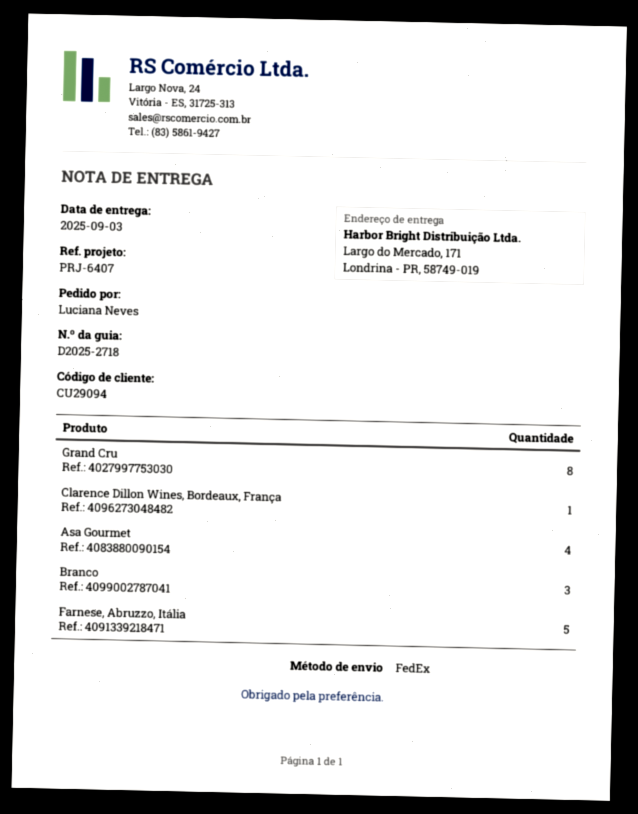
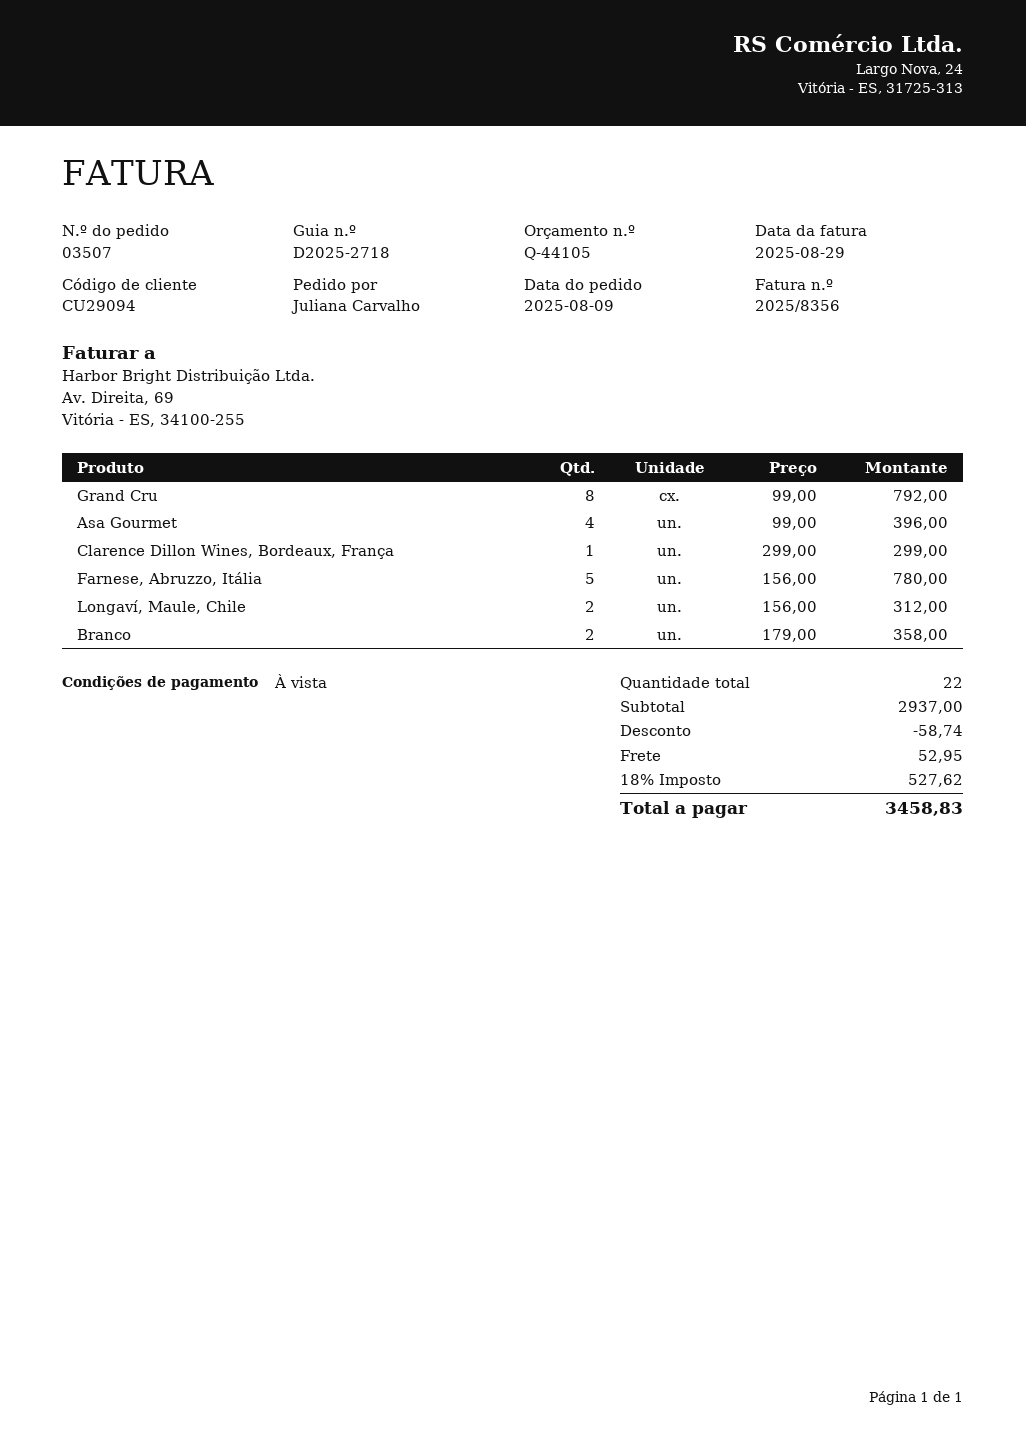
ordered by: Luciana Neves -> Juliana Carvalho
Branco: 3 -> 2
Longaví, Maule, Chile: none -> 2

